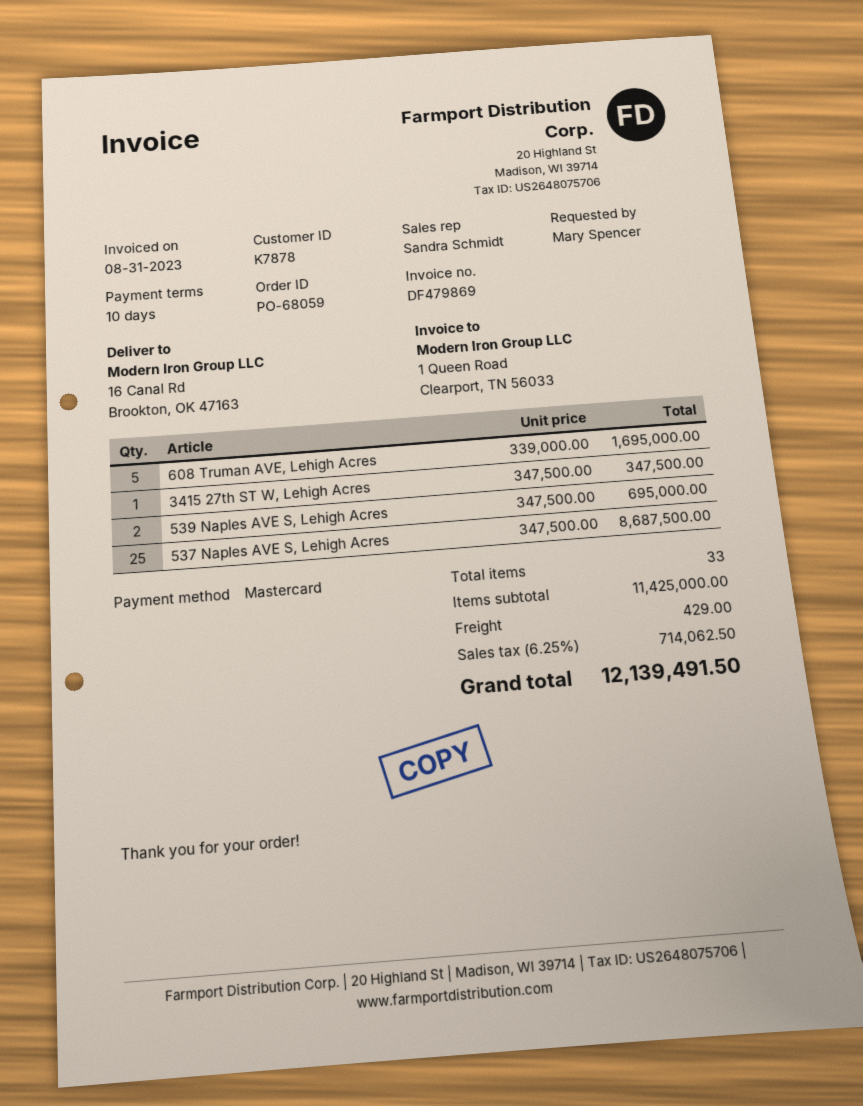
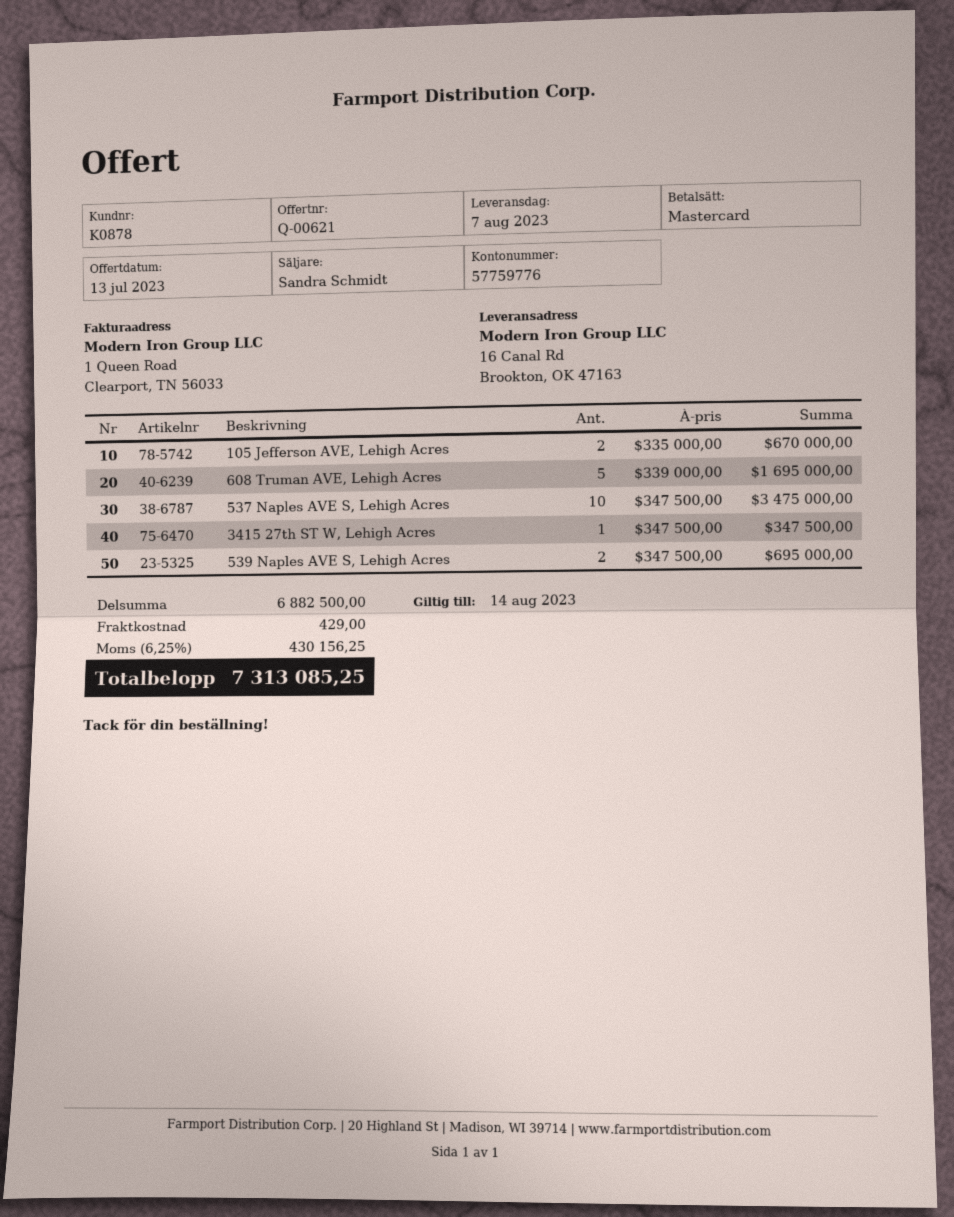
customer number: K7878 -> K0878
537 Naples AVE S, Lehigh Acres: 25 x 347500.00 = 8687500.00 -> 10 x 347500.00 = 3475000.00
105 Jefferson AVE, Lehigh Acres: none -> 2 x 335000.00 = 670000.00
subtotal: 11425000.00 -> 6882500.00
tax: 6.25% = 714062.50 -> 6.25% = 430156.25
total: 12139491.50 -> 7313085.25

